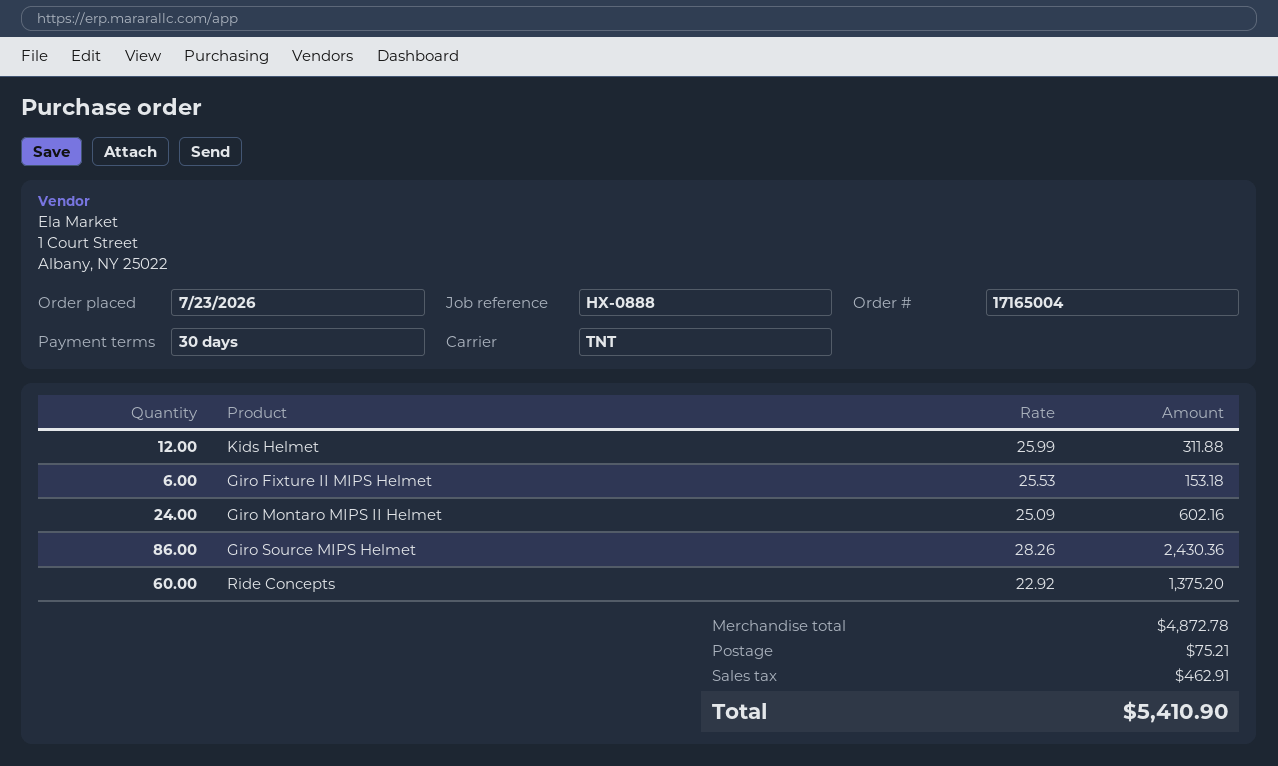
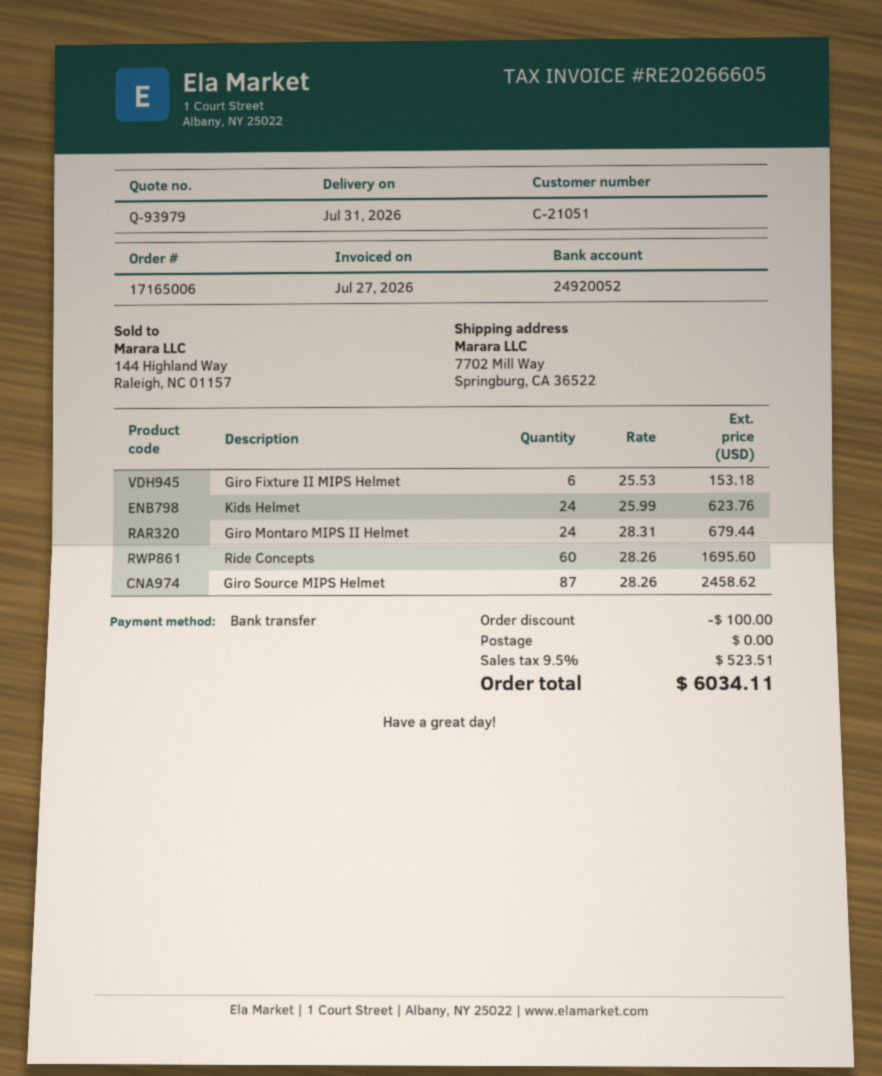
order number: 17165004 -> 17165006
Kids Helmet: 12 x 25.99 = 311.88 -> 24 x 25.99 = 623.76
Giro Montaro MIPS II Helmet: 24 x 25.09 = 602.16 -> 24 x 28.31 = 679.44
Giro Source MIPS Helmet: 86 x 28.26 = 2430.36 -> 87 x 28.26 = 2458.62
Ride Concepts: 60 x 22.92 = 1375.20 -> 60 x 28.26 = 1695.60
discount: none -> 100.00
shipping: 75.21 -> 0.00
tax: 462.91 -> 523.51
total: 5410.90 -> 6034.11

